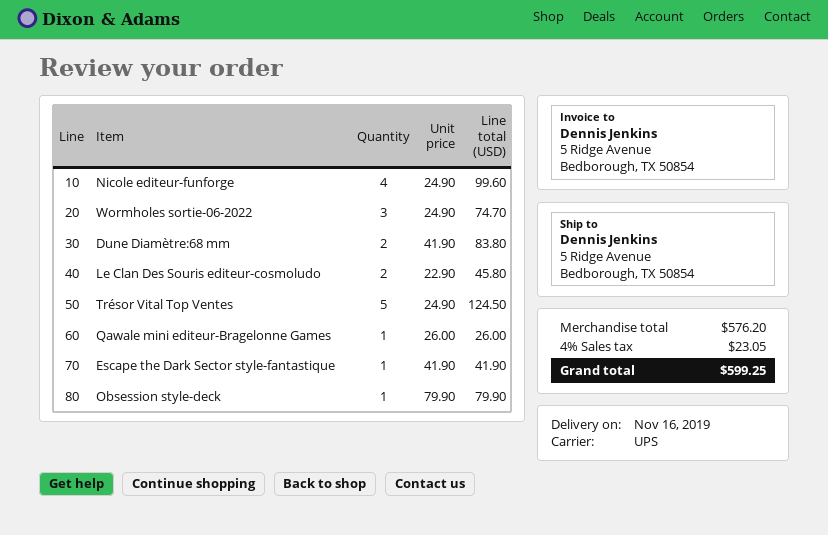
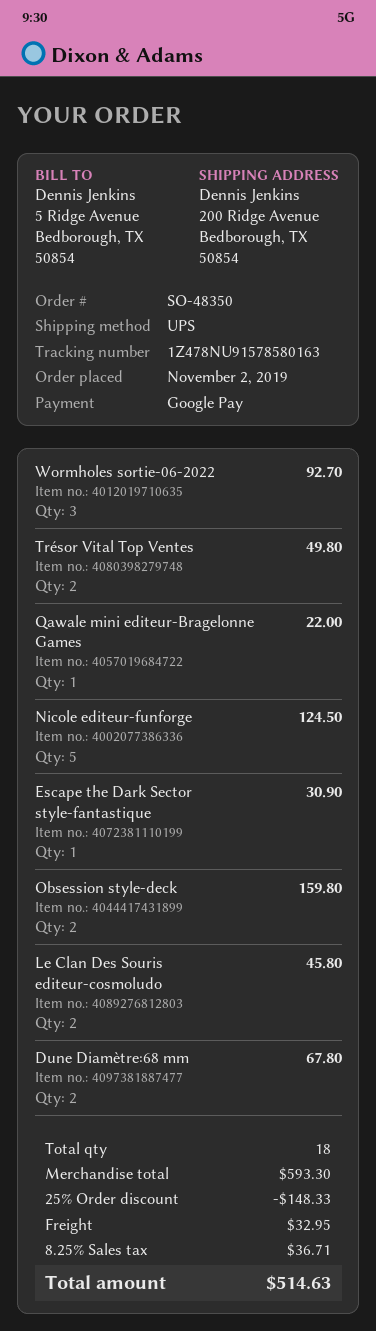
ship to: 5 Ridge Avenue, Bedborough, TX 50854 -> 200 Ridge Avenue, Bedborough, TX 50854
Nicole editeur-funforge: 4 for 99.60 -> 5 for 124.50
Wormholes sortie-06-2022: 3 for 74.70 -> 3 for 92.70
Dune Diamètre:68 mm: 2 for 83.80 -> 2 for 67.80
Trésor Vital Top Ventes: 5 for 124.50 -> 2 for 49.80
Qawale mini editeur-Bragelonne Games: 1 for 26.00 -> 1 for 22.00
Escape the Dark Sector style-fantastique: 1 for 41.90 -> 1 for 30.90
Obsession style-deck: 1 for 79.90 -> 2 for 159.80
subtotal: 576.20 -> 593.30
discount: none -> 25% = 148.33
shipping: none -> 32.95
tax: 4% = 23.05 -> 8.25% = 36.71
total: 599.25 -> 514.63

